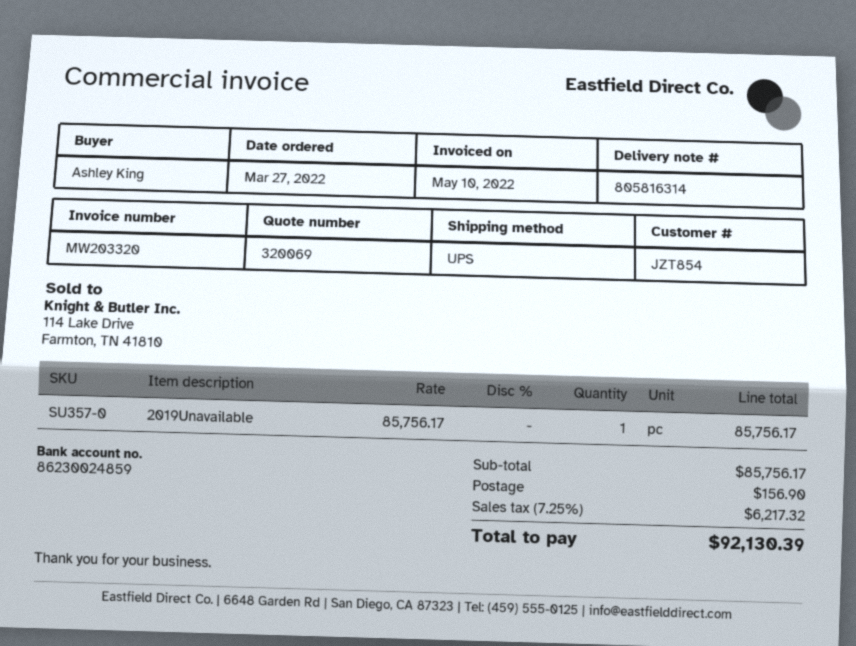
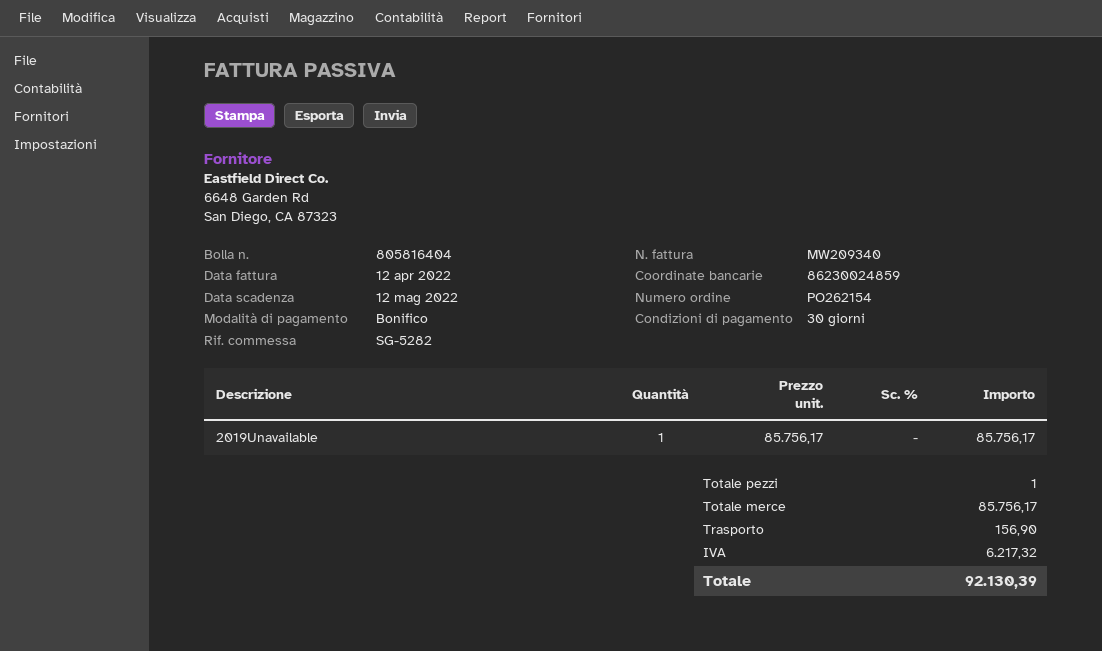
delivery note number: 805816314 -> 805816404
invoice number: MW203320 -> MW209340
invoice date: 2022-05-10 -> 2022-04-12

